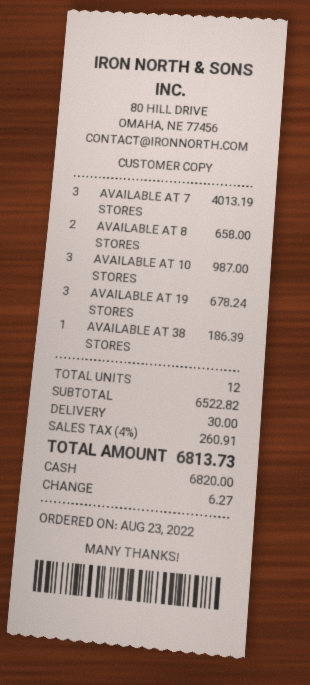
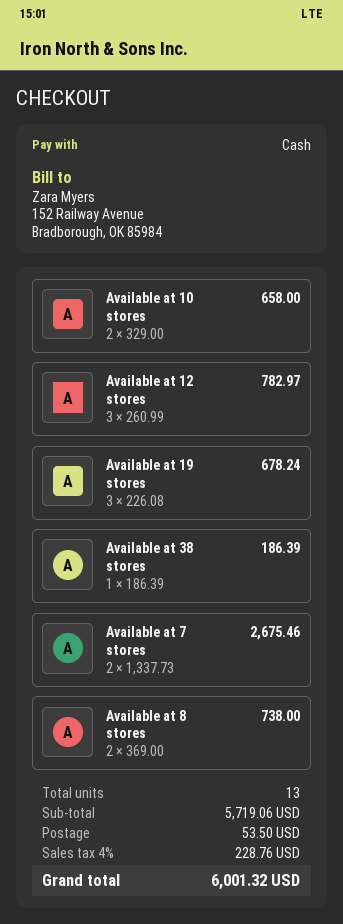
AVAILABLE AT 7 STORES: 3 for 4013.19 -> 2 for 2675.46
AVAILABLE AT 8 STORES: 2 for 658.00 -> 2 for 738.00
AVAILABLE AT 10 STORES: 3 for 987.00 -> 2 for 658.00
Available at 12 stores: none -> 3 for 782.97
total quantity: 12 -> 13
subtotal: 6522.82 -> 5719.06
shipping: 30.00 -> 53.50
tax: 4% = 260.91 -> 4% = 228.76
total: 6813.73 -> 6001.32

